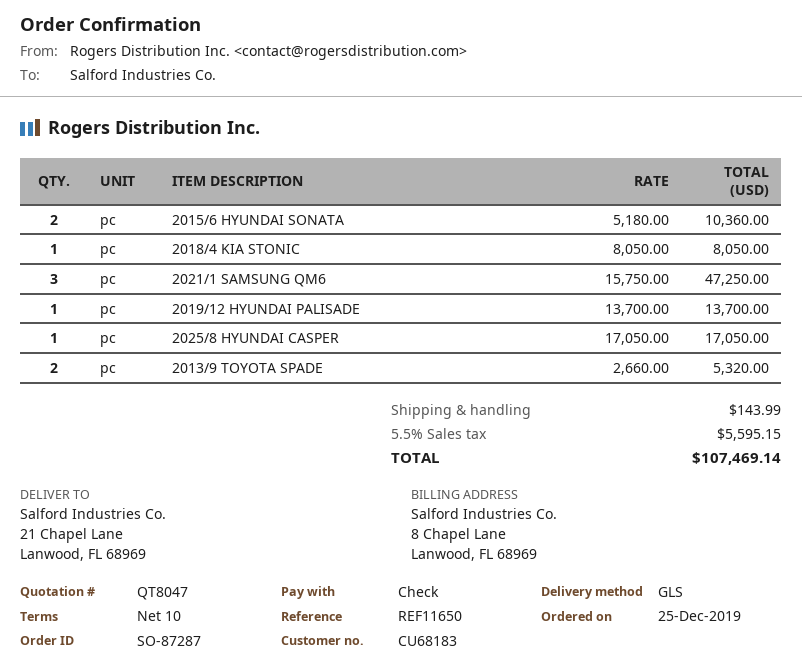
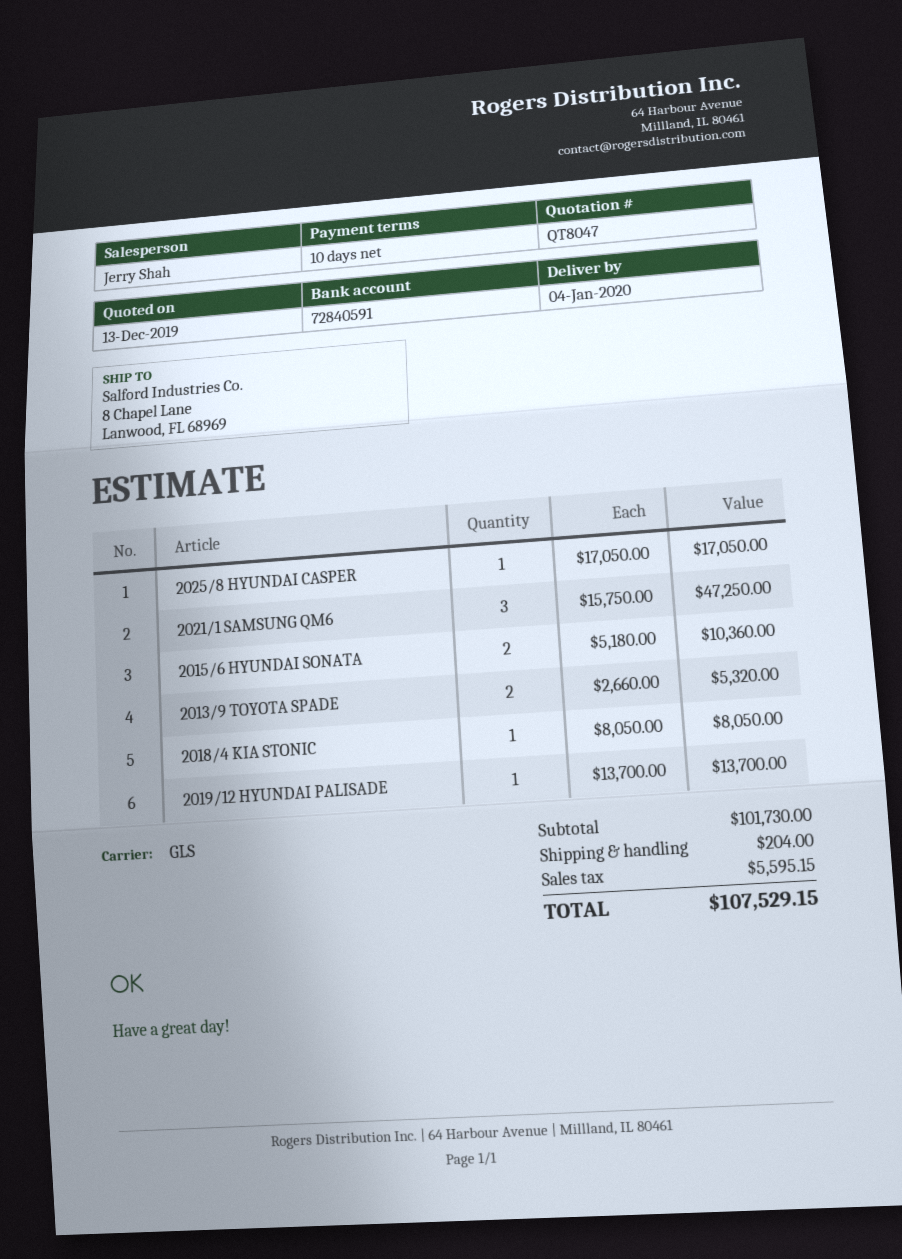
ship to: 21 Chapel Lane, Lanwood, FL 68969 -> 8 Chapel Lane, Lanwood, FL 68969
shipping: 143.99 -> 204.00
total: 107469.14 -> 107529.15

